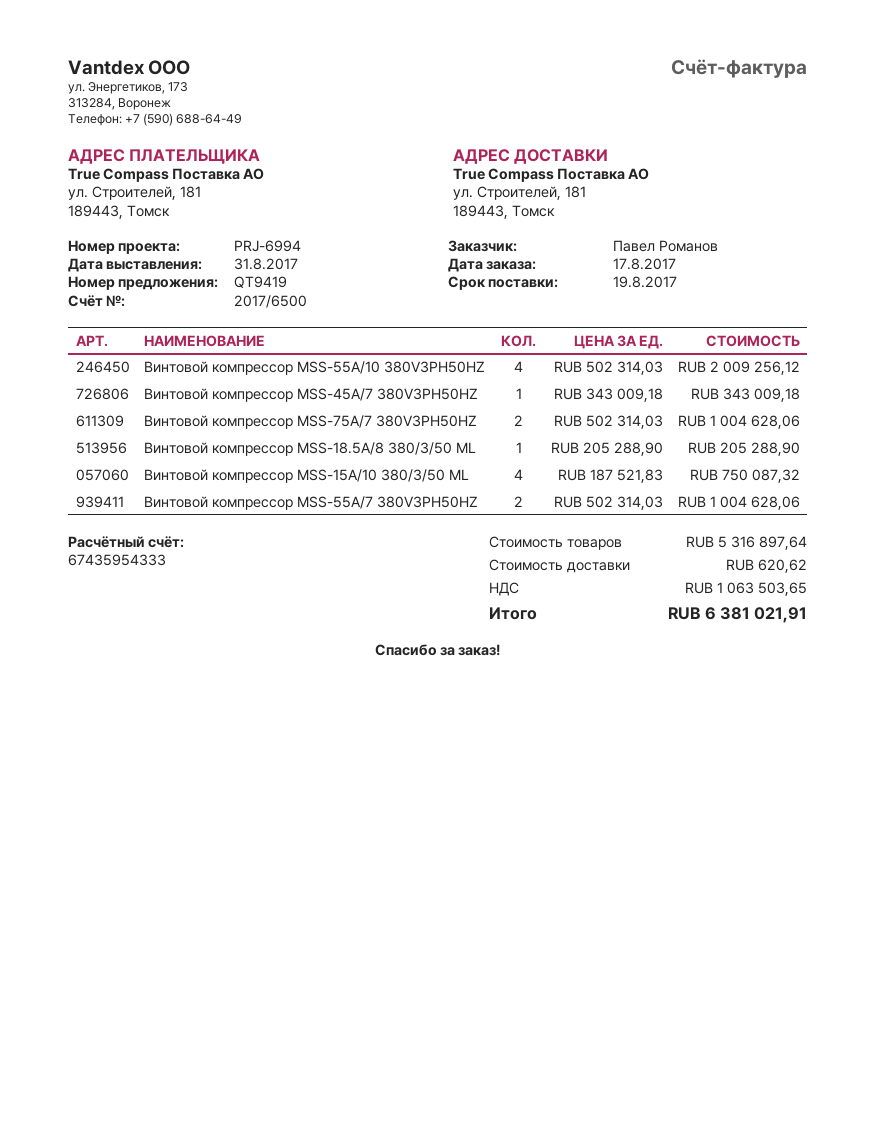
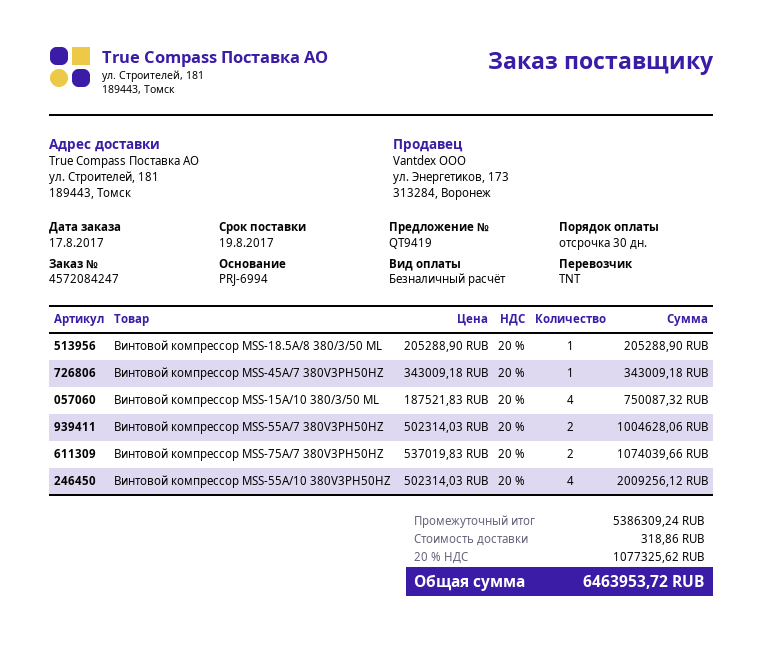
Винтовой компрессор MSS-75A/7 380V3PH50HZ: 2 x 502314.03 = 1004628.06 -> 2 x 537019.83 = 1074039.66
subtotal: 5316897.64 -> 5386309.24
shipping: 620.62 -> 318.86
tax: 1063503.65 -> 1077325.62
total: 6381021.91 -> 6463953.72

